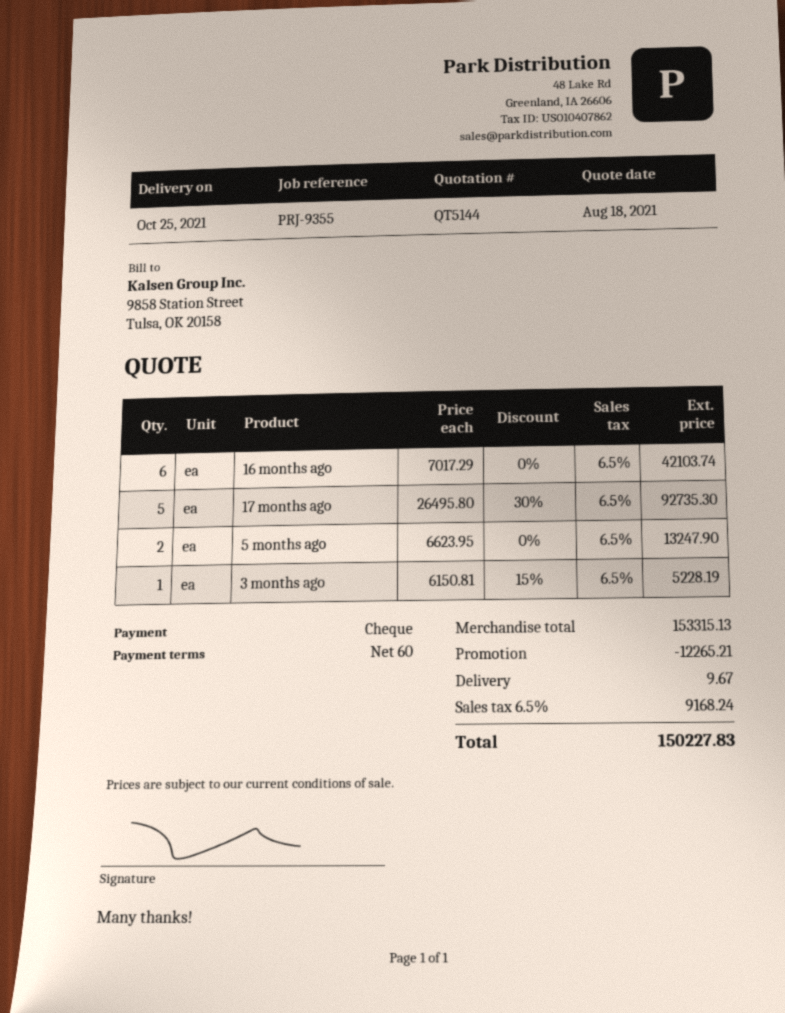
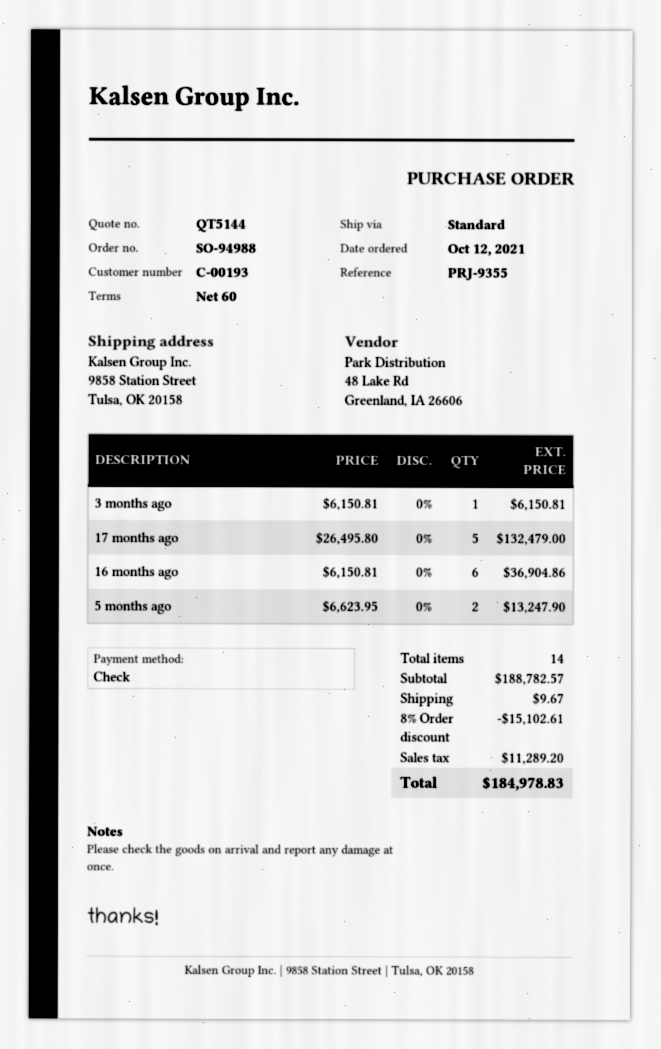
16 months ago: 6 x 7017.29 = 42103.74 -> 6 x 6150.81 = 36904.86
17 months ago: 5 x 26495.80 - 30% = 92735.30 -> 5 x 26495.80 = 132479.00
3 months ago: 1 x 6150.81 - 15% = 5228.19 -> 1 x 6150.81 = 6150.81
subtotal: 153315.13 -> 188782.57
discount: 12265.21 -> 15102.61
tax: 9168.24 -> 11289.20
total: 150227.83 -> 184978.83

